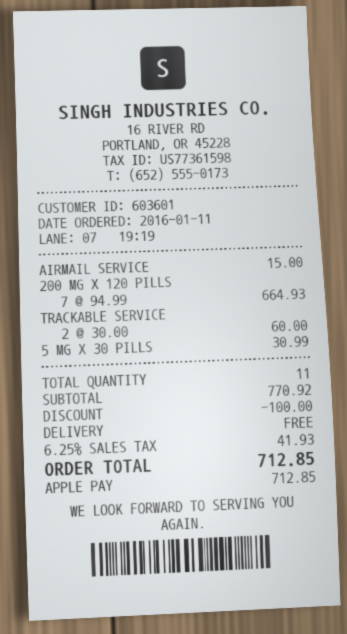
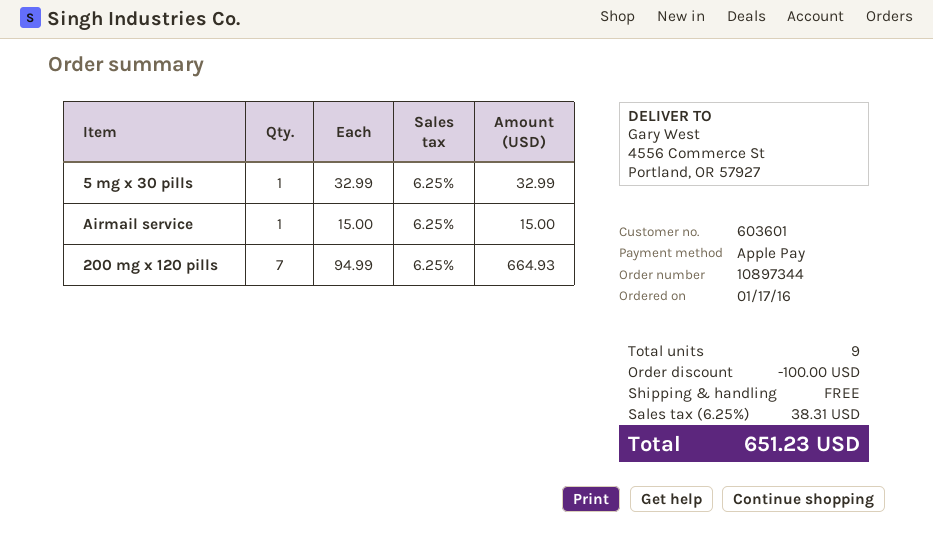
order date: 2016-01-11 -> 2016-01-17
TRACKABLE SERVICE: 2 x 30.00 = 60.00 -> none
5 MG X 30 PILLS: 1 x 30.99 = 30.99 -> 1 x 32.99 = 32.99
total quantity: 11 -> 9
tax: 6.25% = 41.93 -> 6.25% = 38.31
total: 712.85 -> 651.23

